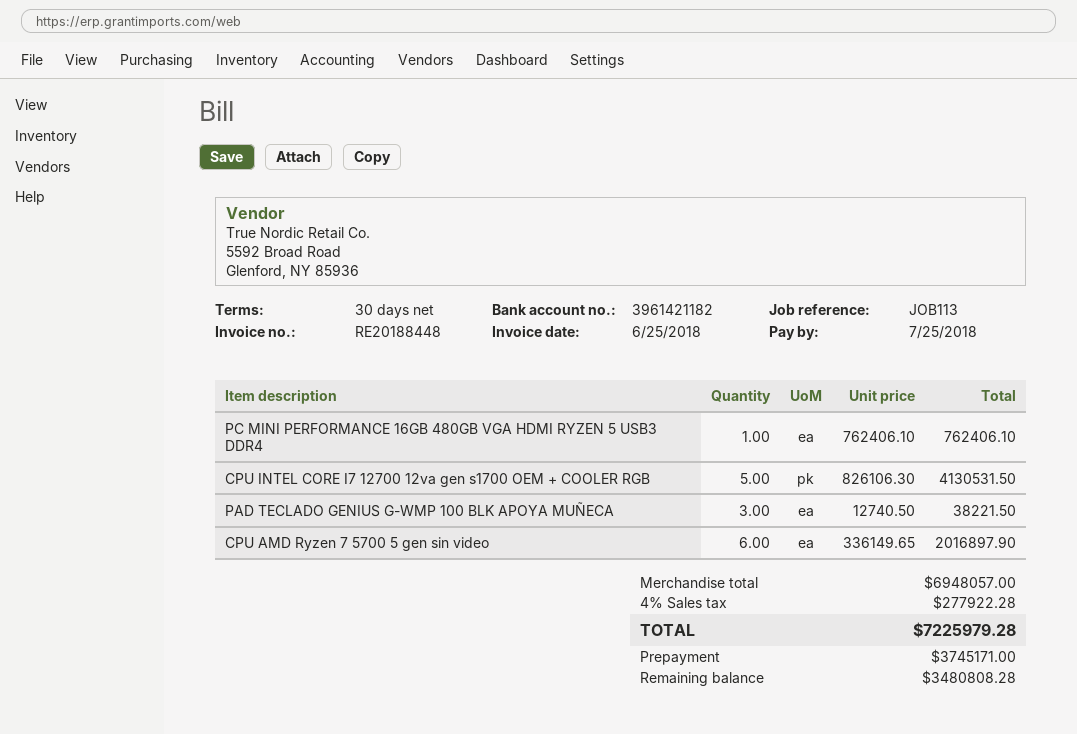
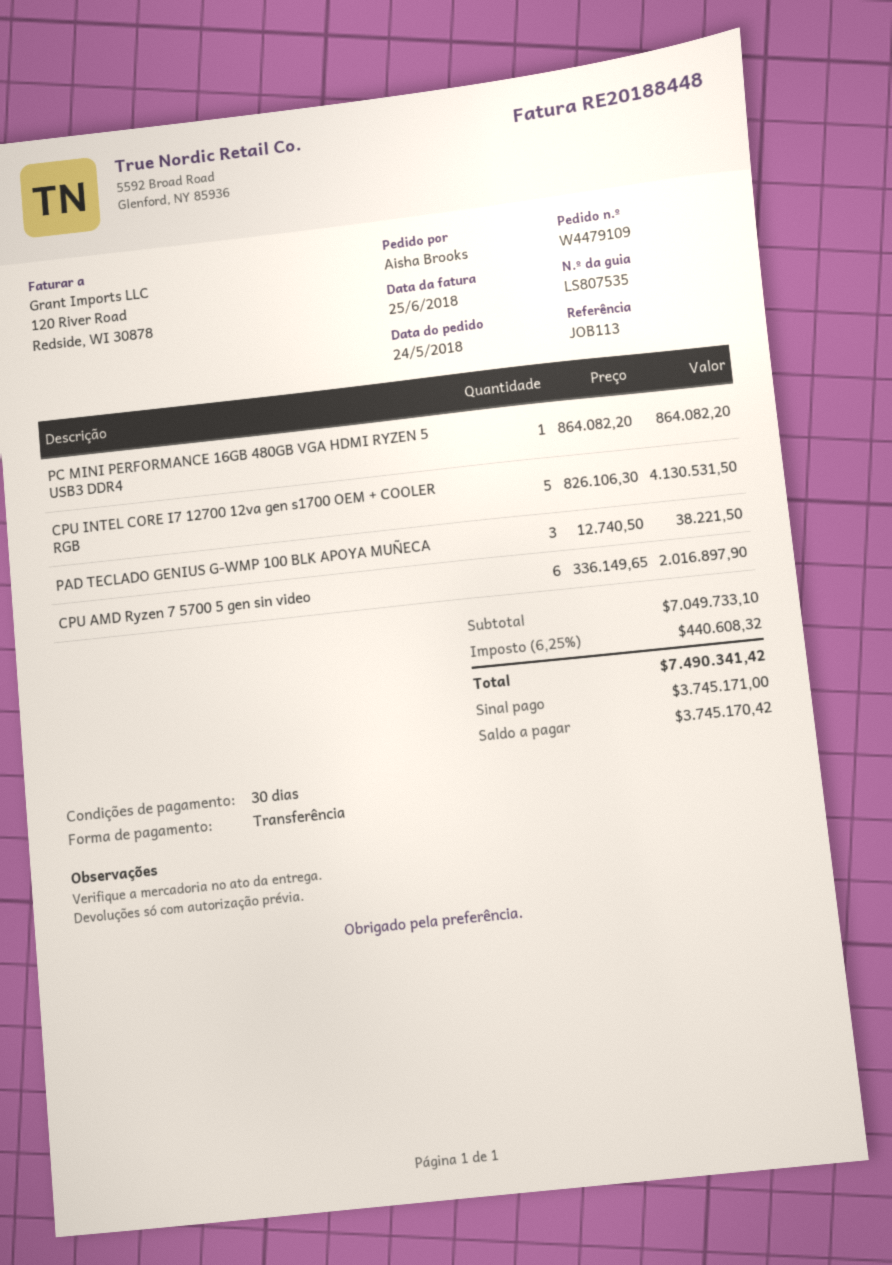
PC MINI PERFORMANCE 16GB 480GB VGA HDMI RYZEN 5 USB3 DDR4: 1 x 762406.10 = 762406.10 -> 1 x 864082.20 = 864082.20
subtotal: 6948057.00 -> 7049733.10
tax: 4% = 277922.28 -> 6.25% = 440608.32
total: 7225979.28 -> 7490341.42
balance: 3480808.28 -> 3745170.42

